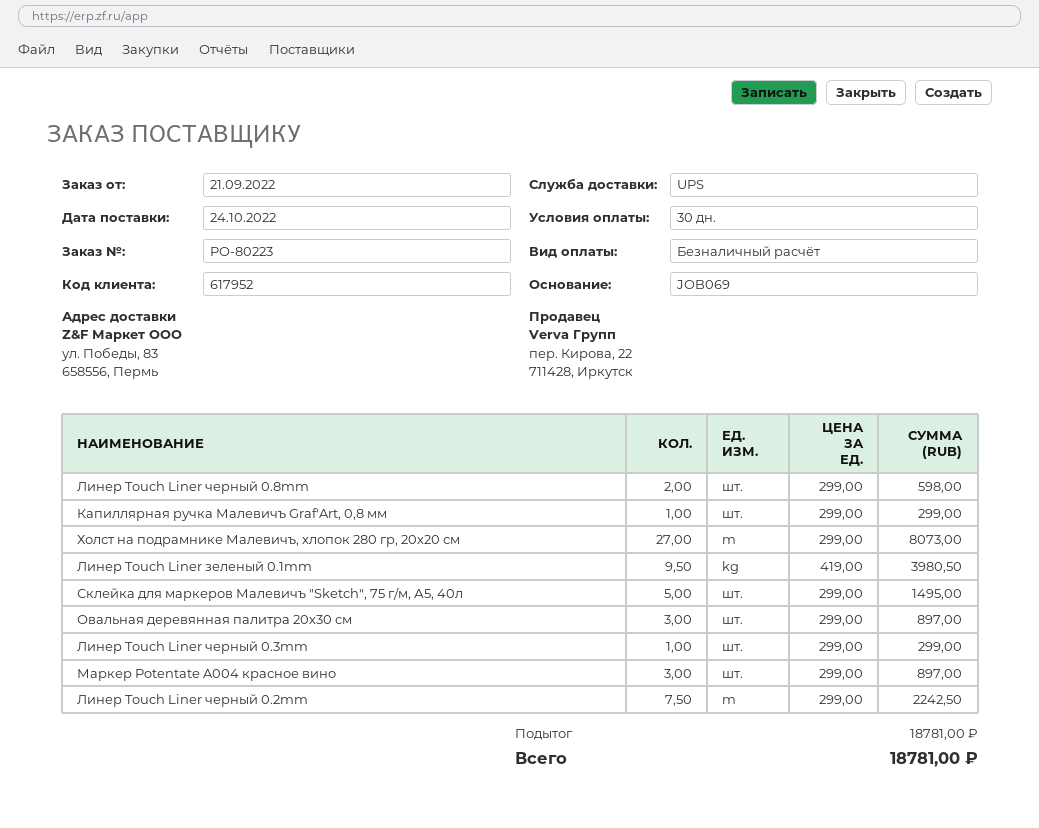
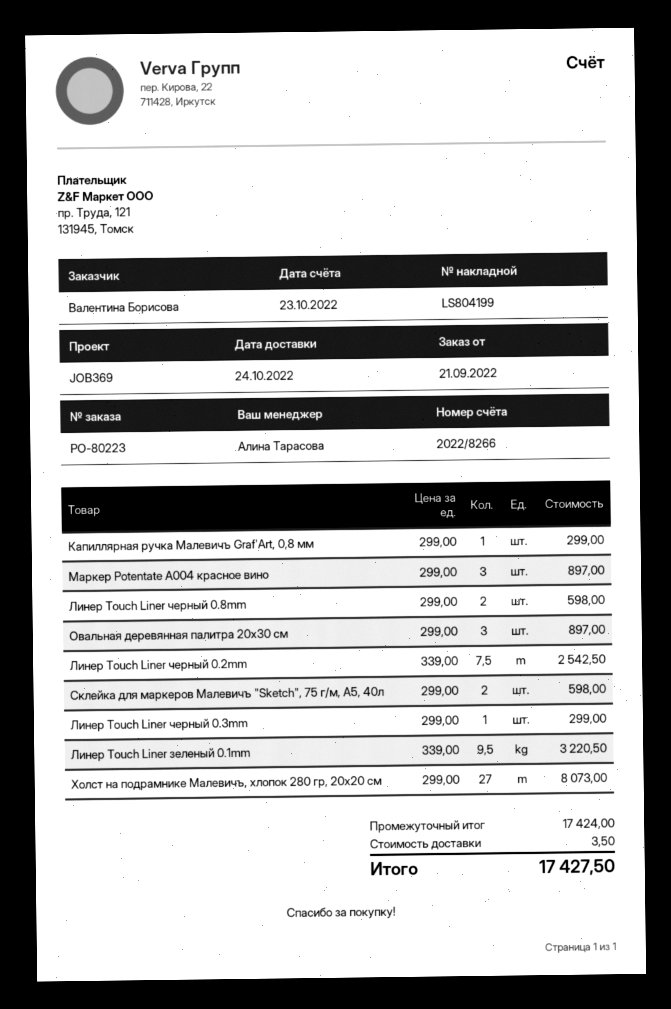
reference: JOB069 -> JOB369
Линер Touch Liner зеленый 0.1mm: 9.5 x 419.00 = 3980.50 -> 9.5 x 339.00 = 3220.50
Склейка для маркеров Малевичъ "Sketch", 75 г/м, А5, 40л: 5 x 299.00 = 1495.00 -> 2 x 299.00 = 598.00
Линер Touch Liner черный 0.2mm: 7.5 x 299.00 = 2242.50 -> 7.5 x 339.00 = 2542.50
subtotal: 18781.00 -> 17424.00
shipping: none -> 3.50
total: 18781.00 -> 17427.50

